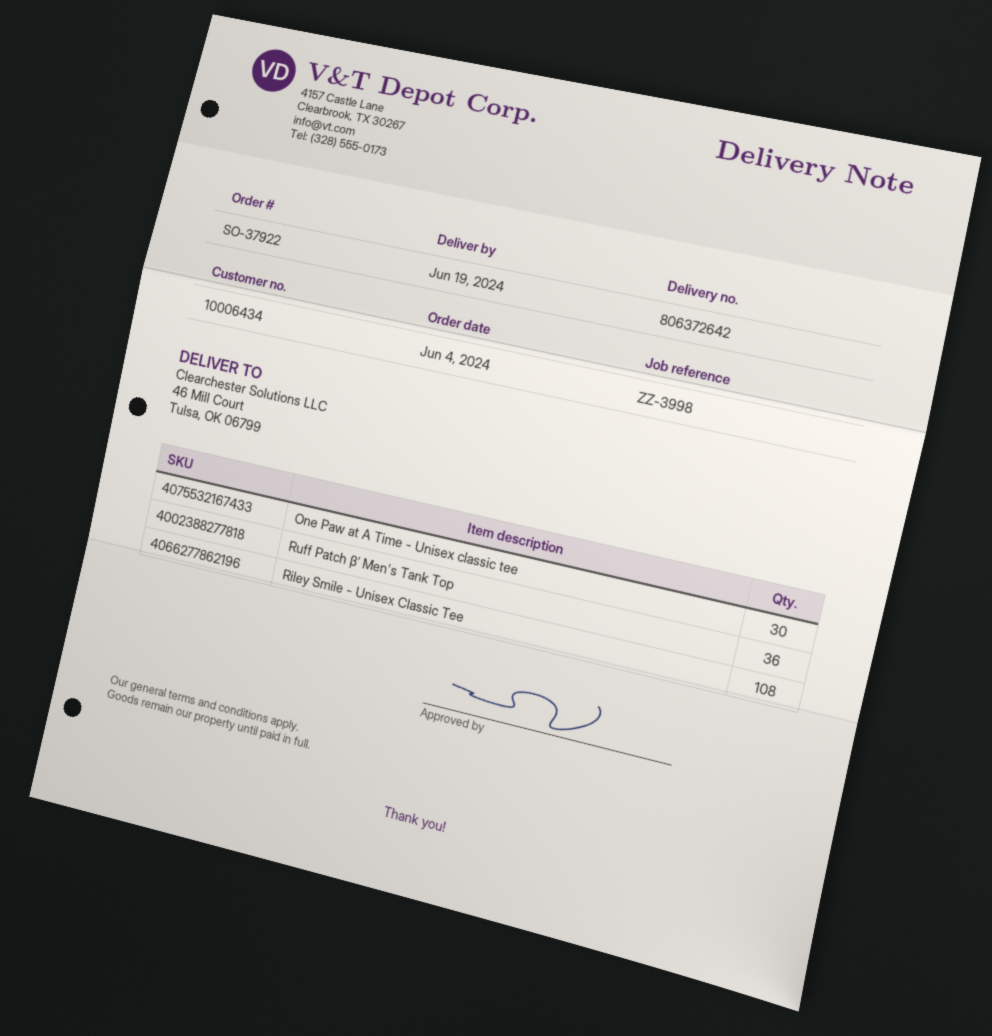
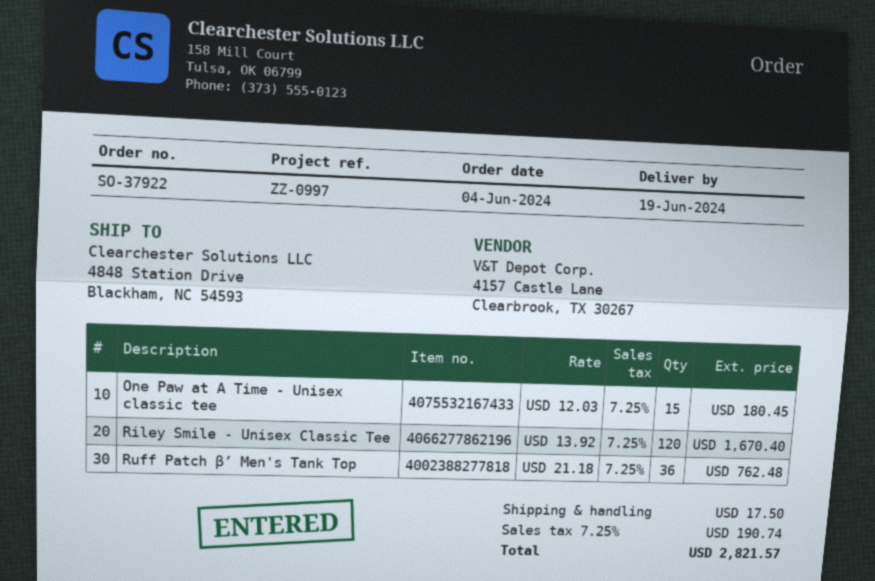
reference: ZZ-3998 -> ZZ-0997
ship to: 46 Mill Court, Tulsa, OK 06799 -> 4848 Station Drive, Blackham, NC 54593
One Paw at A Time - Unisex classic tee: 30 -> 15
Riley Smile - Unisex Classic Tee: 108 -> 120

